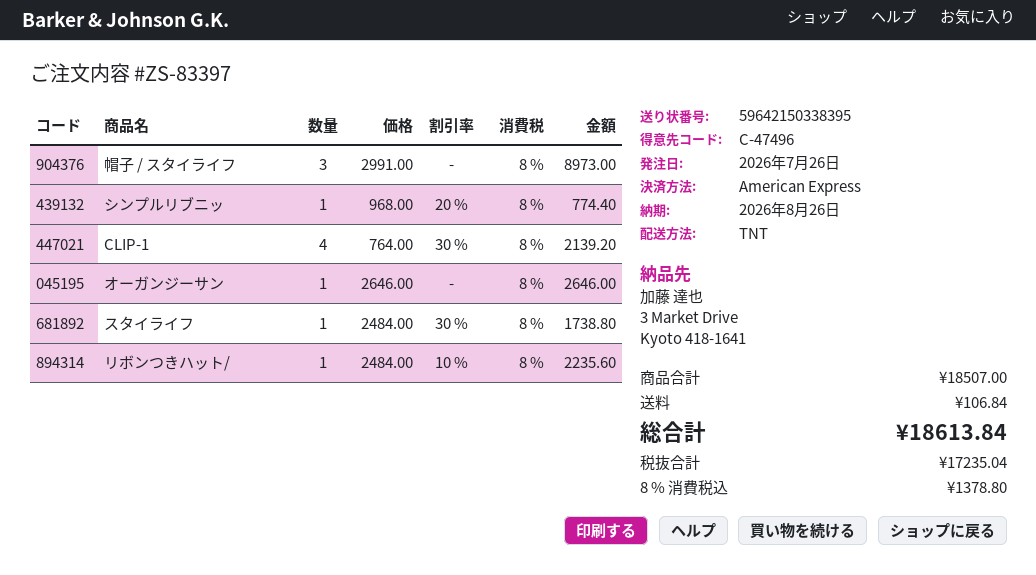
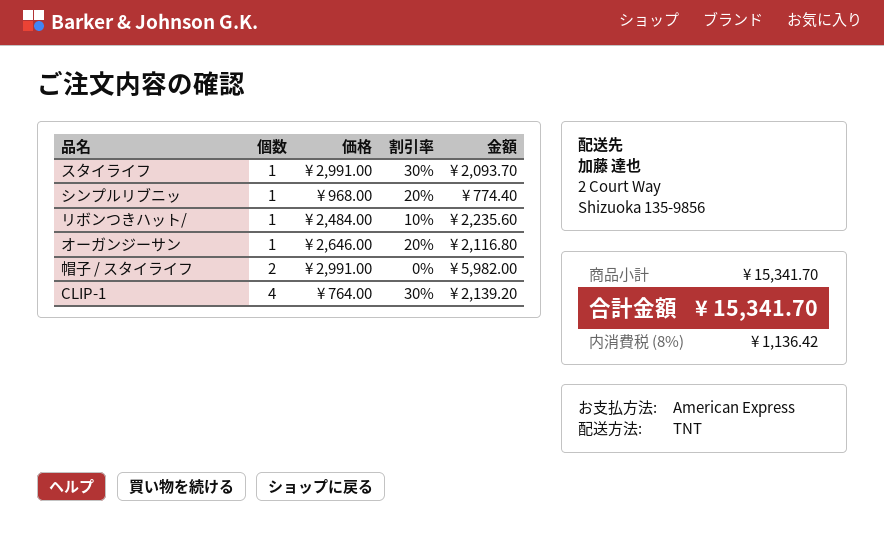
ship to: 3 Market Drive, Kyoto 418-1641 -> 2 Court Way, Shizuoka 135-9856
帽子 / スタイライフ: 3 x 2991.00 = 8973.00 -> 2 x 2991.00 = 5982.00
オーガンジーサン: 1 x 2646.00 = 2646.00 -> 1 x 2646.00 - 20% = 2116.80
スタイライフ: 1 x 2484.00 - 30% = 1738.80 -> 1 x 2991.00 - 30% = 2093.70
subtotal: 18507.00 -> 15341.70
shipping: 106.84 -> none
tax: 8% = 1378.80 -> 8% = 1136.42
total: 18613.84 -> 15341.70

